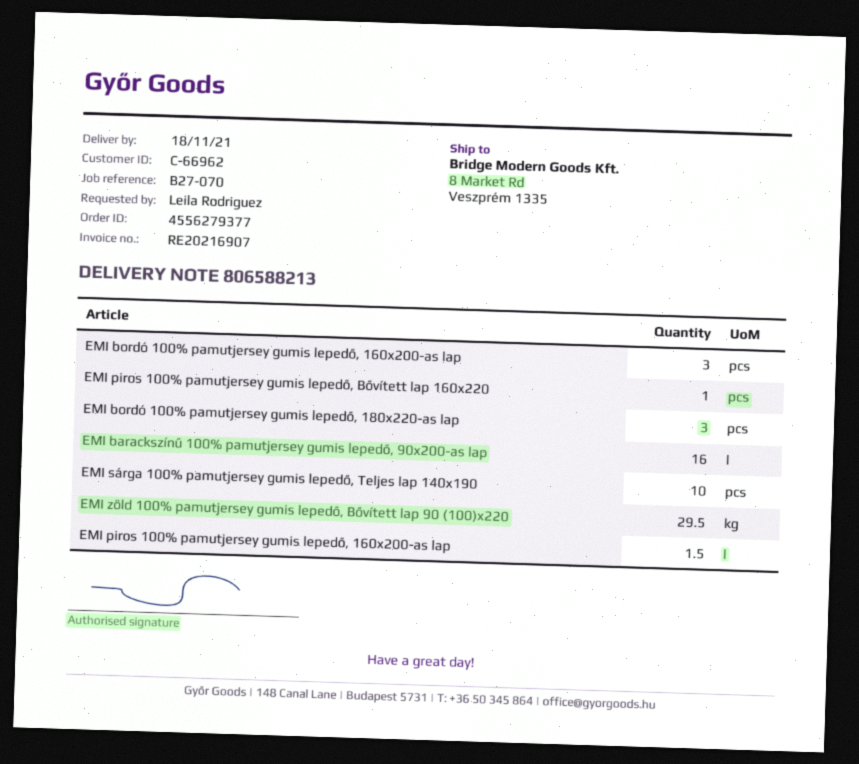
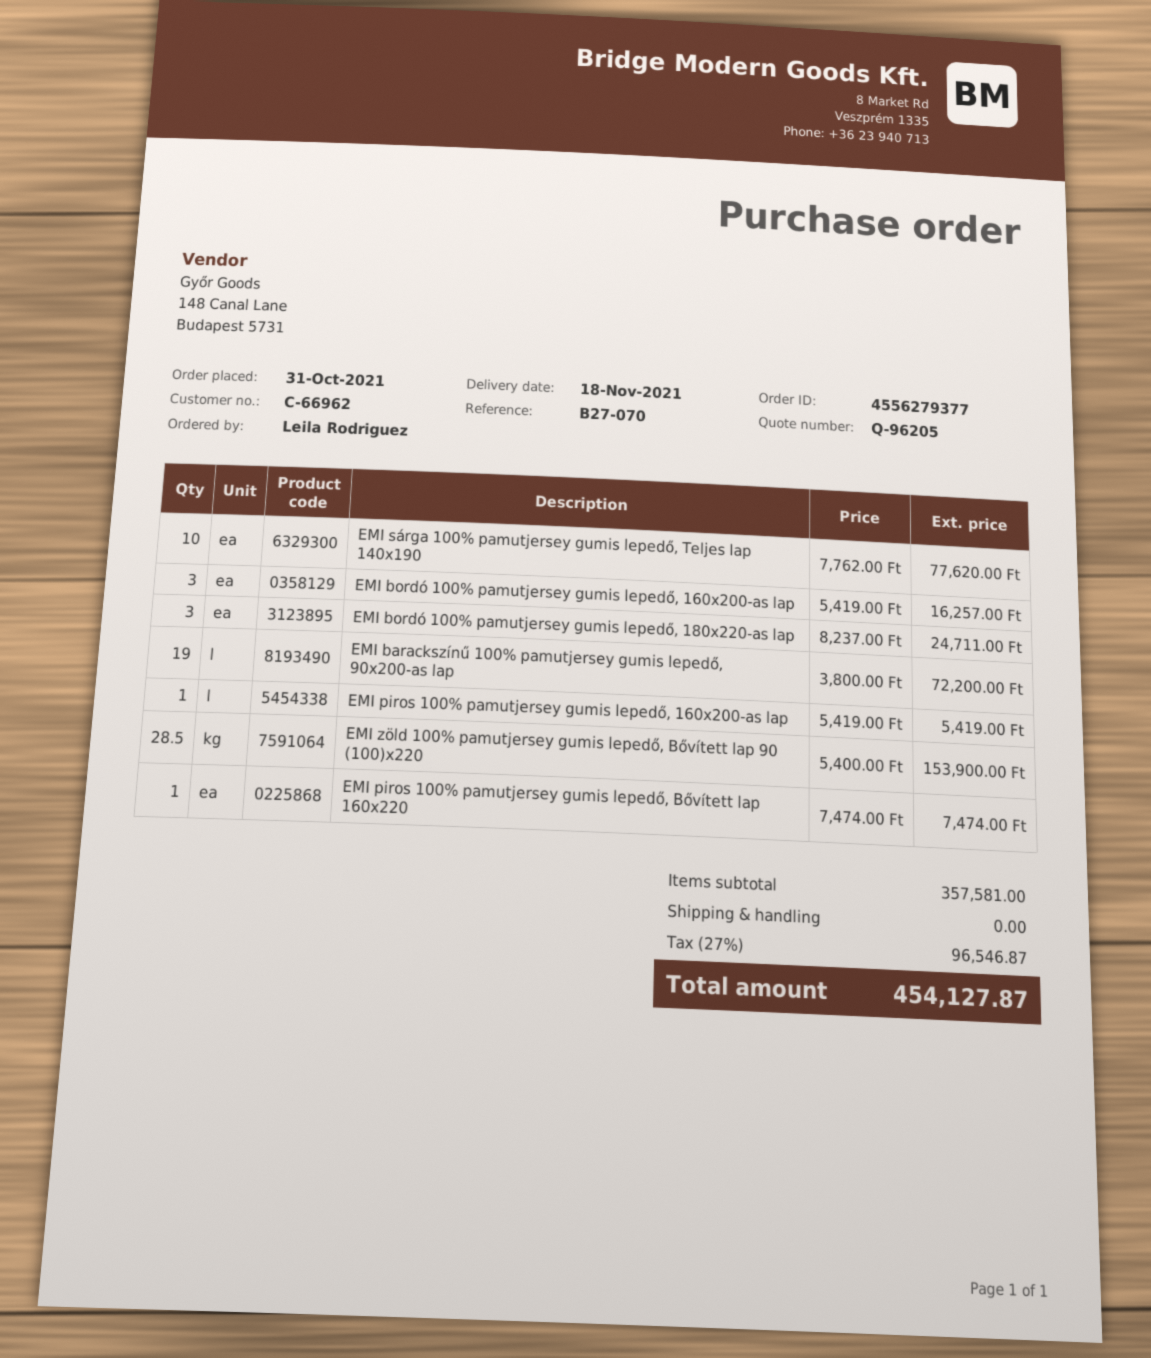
EMI barackszínű 100% pamutjersey gumis lepedő, 90x200-as lap: 16 -> 19
EMI zöld 100% pamutjersey gumis lepedő, Bővített lap 90 (100)x220: 29.5 -> 28.5
EMI piros 100% pamutjersey gumis lepedő, 160x200-as lap: 1.5 -> 1

